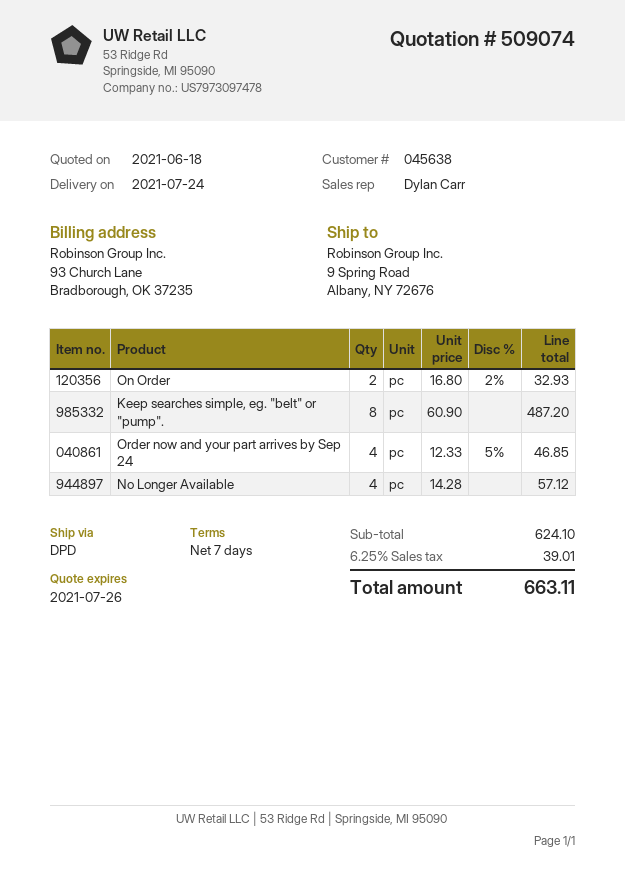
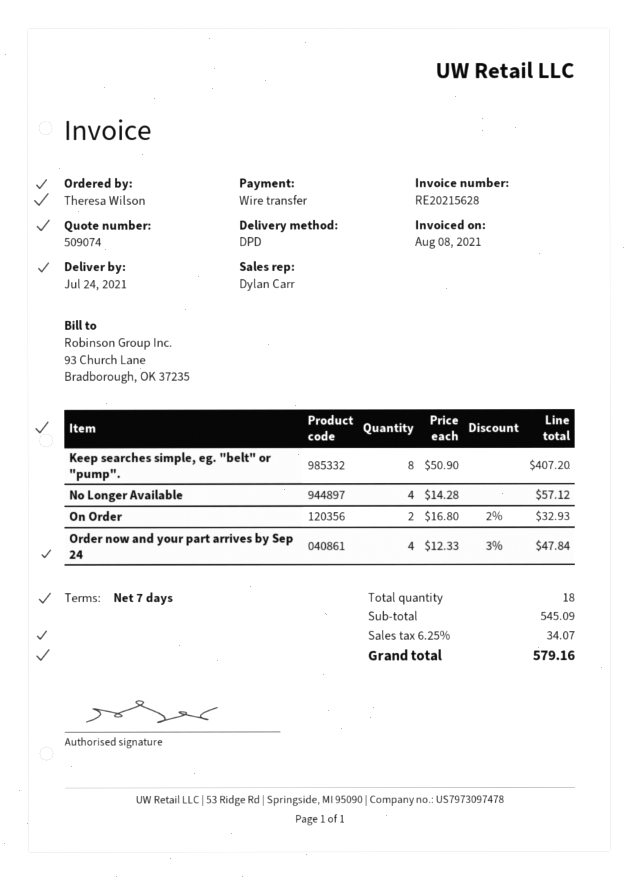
Keep searches simple, eg. "belt" or "pump".: 8 x 60.90 = 487.20 -> 8 x 50.90 = 407.20
Order now and your part arrives by Sep 24: 4 x 12.33 - 5% = 46.85 -> 4 x 12.33 - 3% = 47.84
subtotal: 624.10 -> 545.09
tax: 6.25% = 39.01 -> 6.25% = 34.07
total: 663.11 -> 579.16

